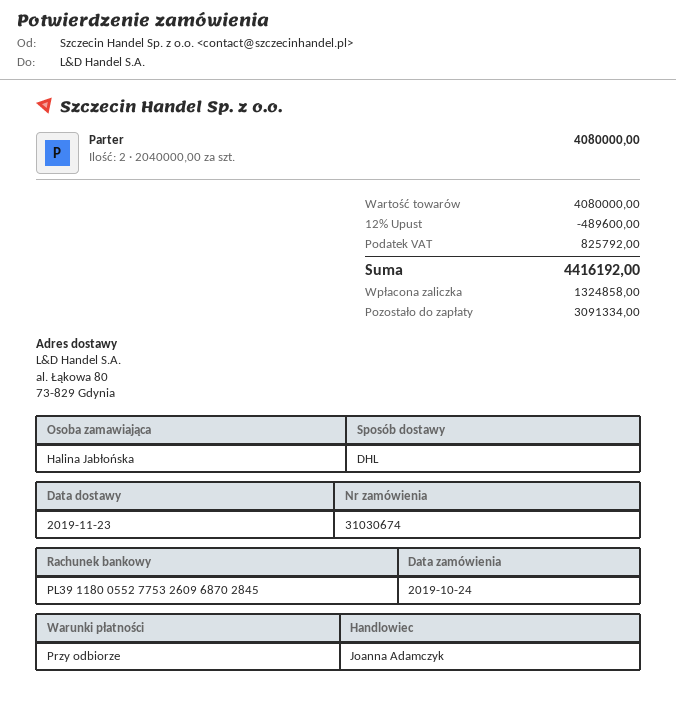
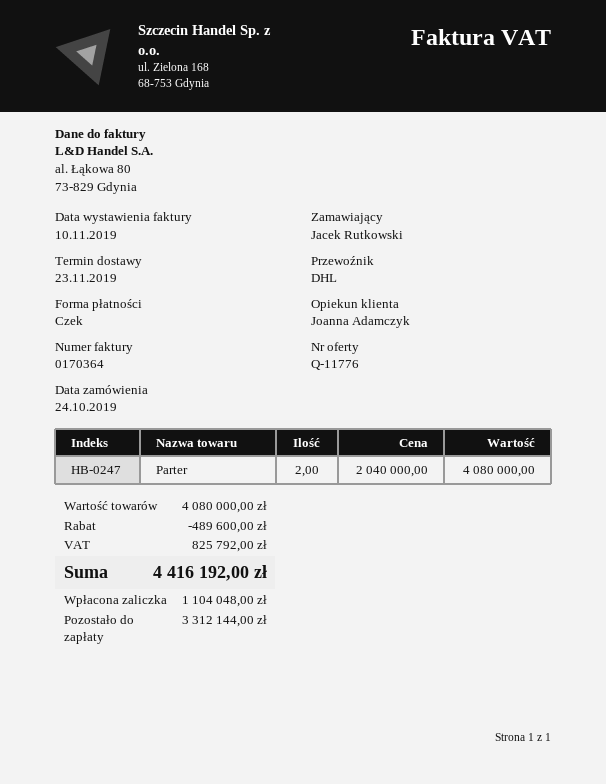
ordered by: Halina Jabłońska -> Jacek Rutkowski
deposit: 1324858.00 -> 1104048.00
balance: 3091334.00 -> 3312144.00

